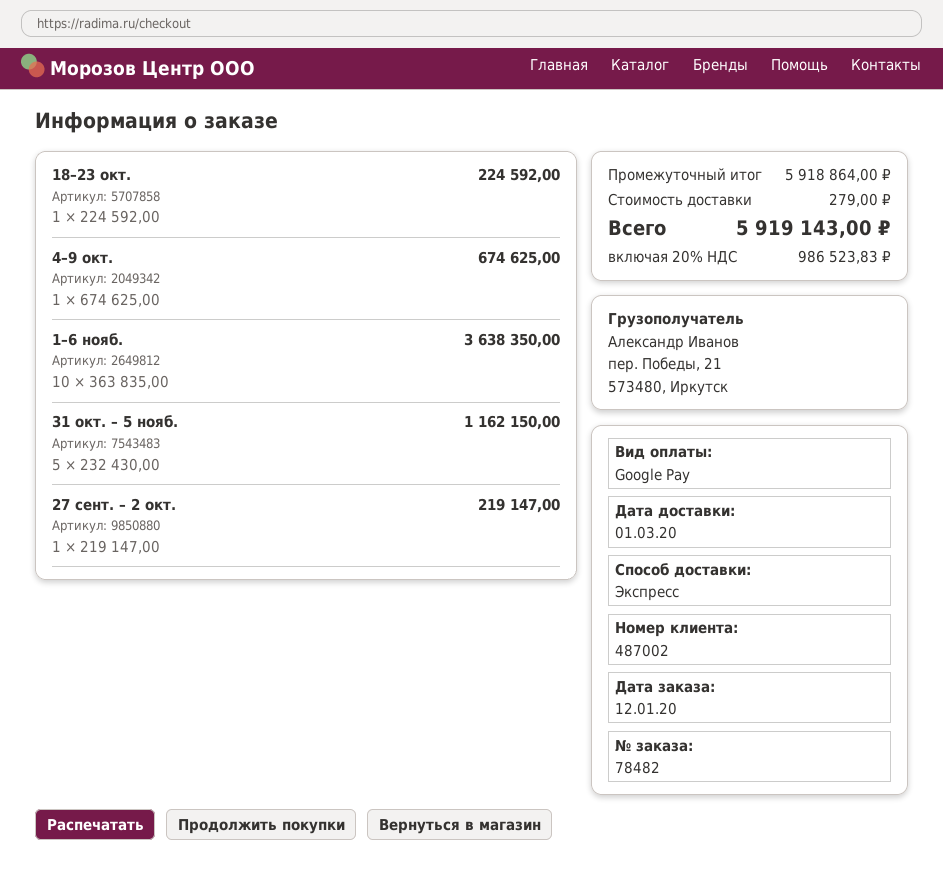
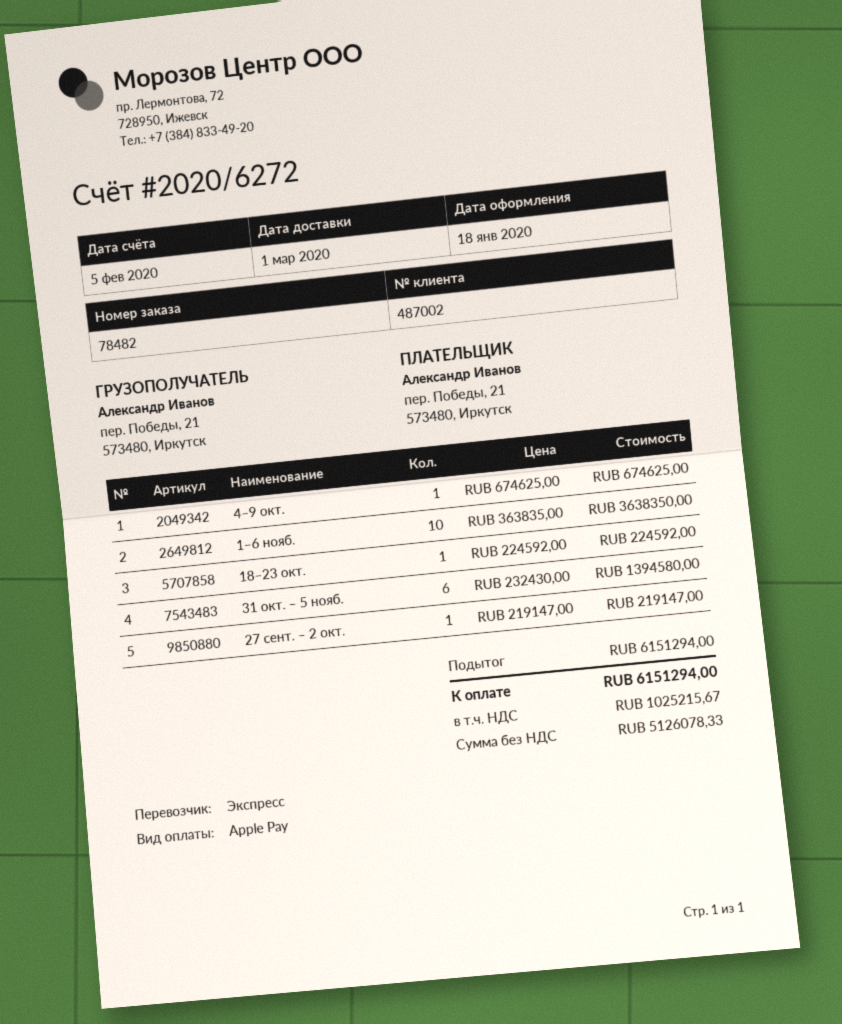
order date: 2020-01-12 -> 2020-01-18
payment method: Google Pay -> Apple Pay
31 окт. – 5 нояб.: 5 x 232430.00 = 1162150.00 -> 6 x 232430.00 = 1394580.00
subtotal: 5918864.00 -> 6151294.00
shipping: 279.00 -> none
tax: 986523.83 -> 1025215.67
total: 5919143.00 -> 6151294.00

